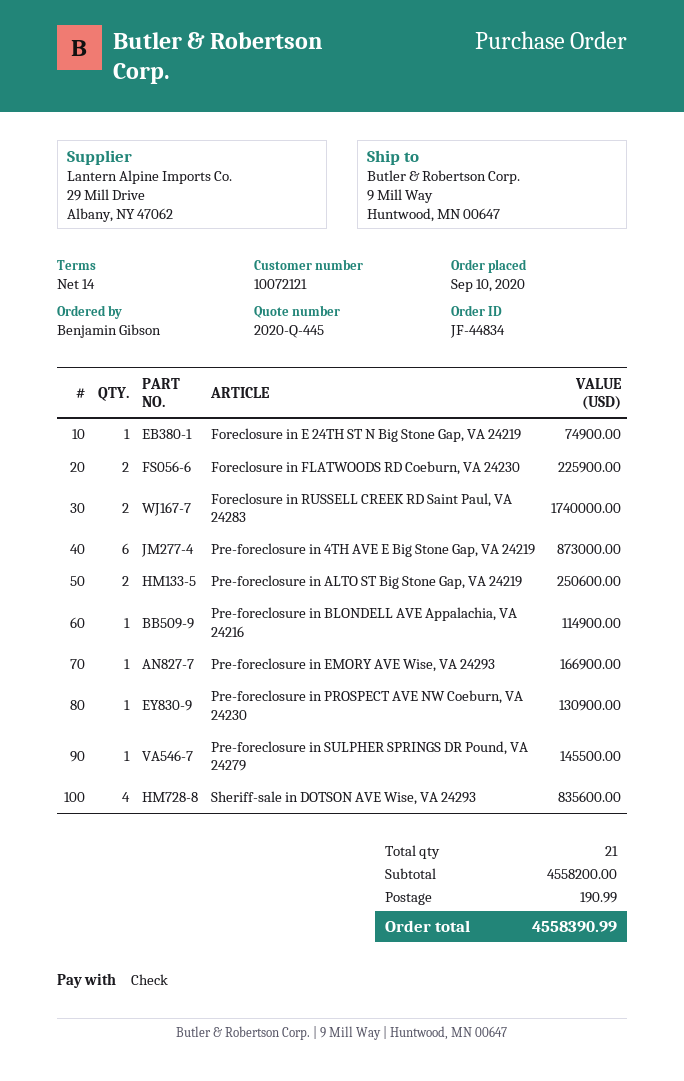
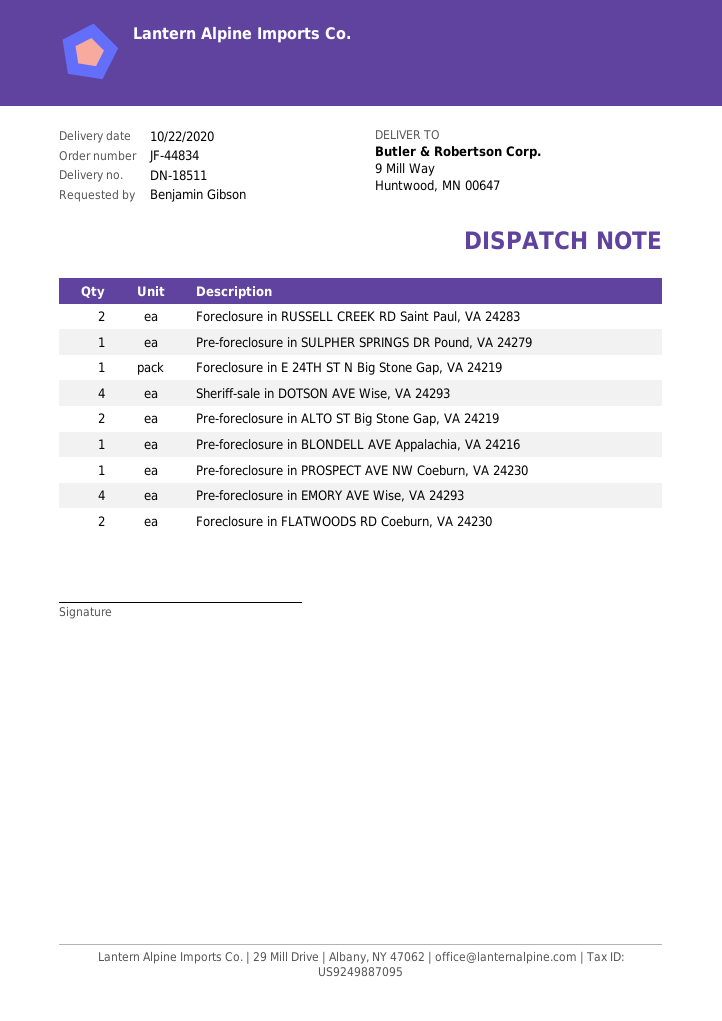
Pre-foreclosure in 4TH AVE E Big Stone Gap, VA 24219: 6 -> none
Pre-foreclosure in EMORY AVE Wise, VA 24293: 1 -> 4

